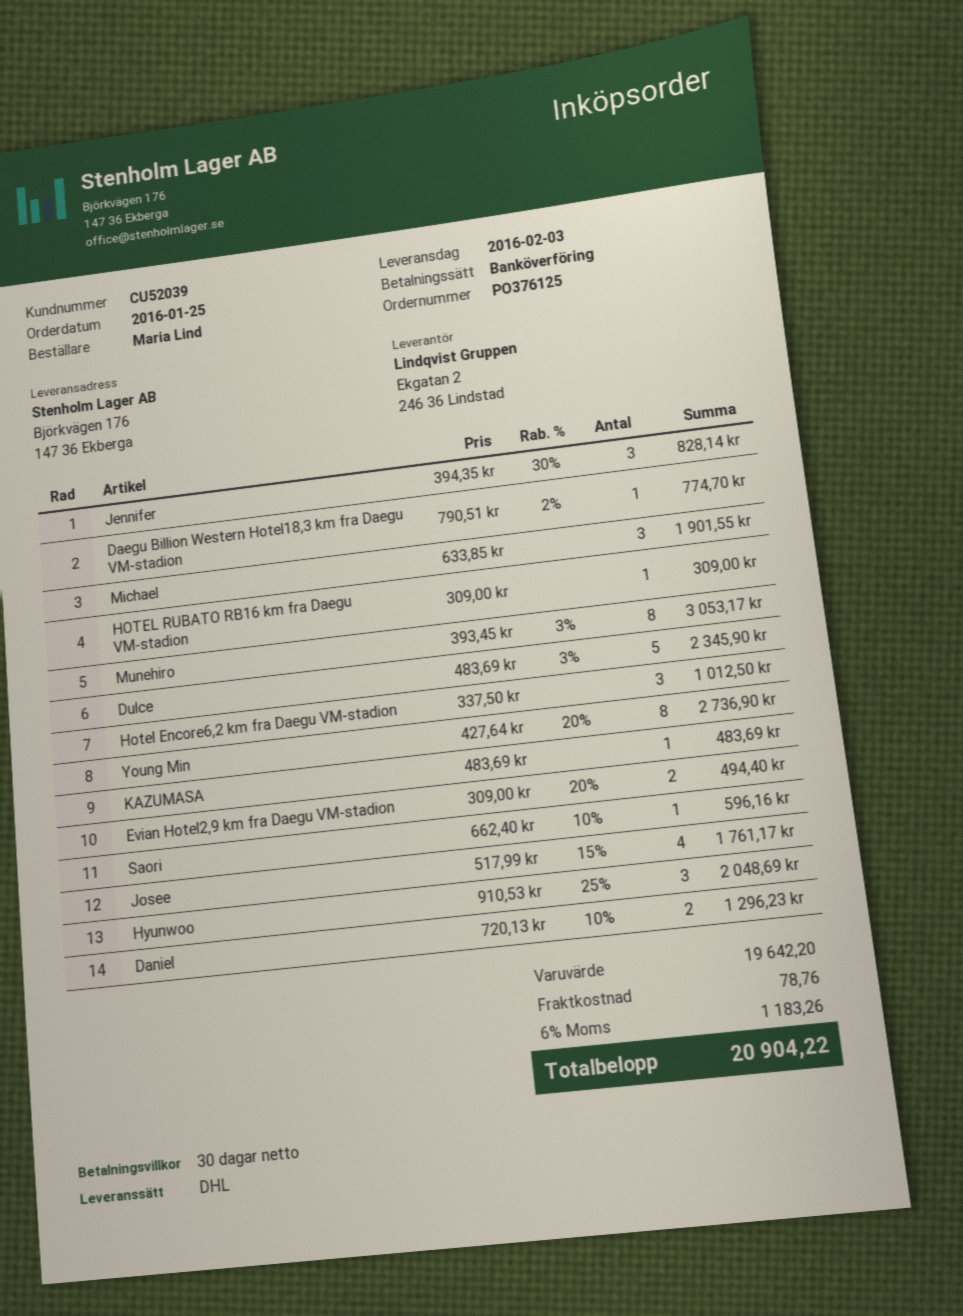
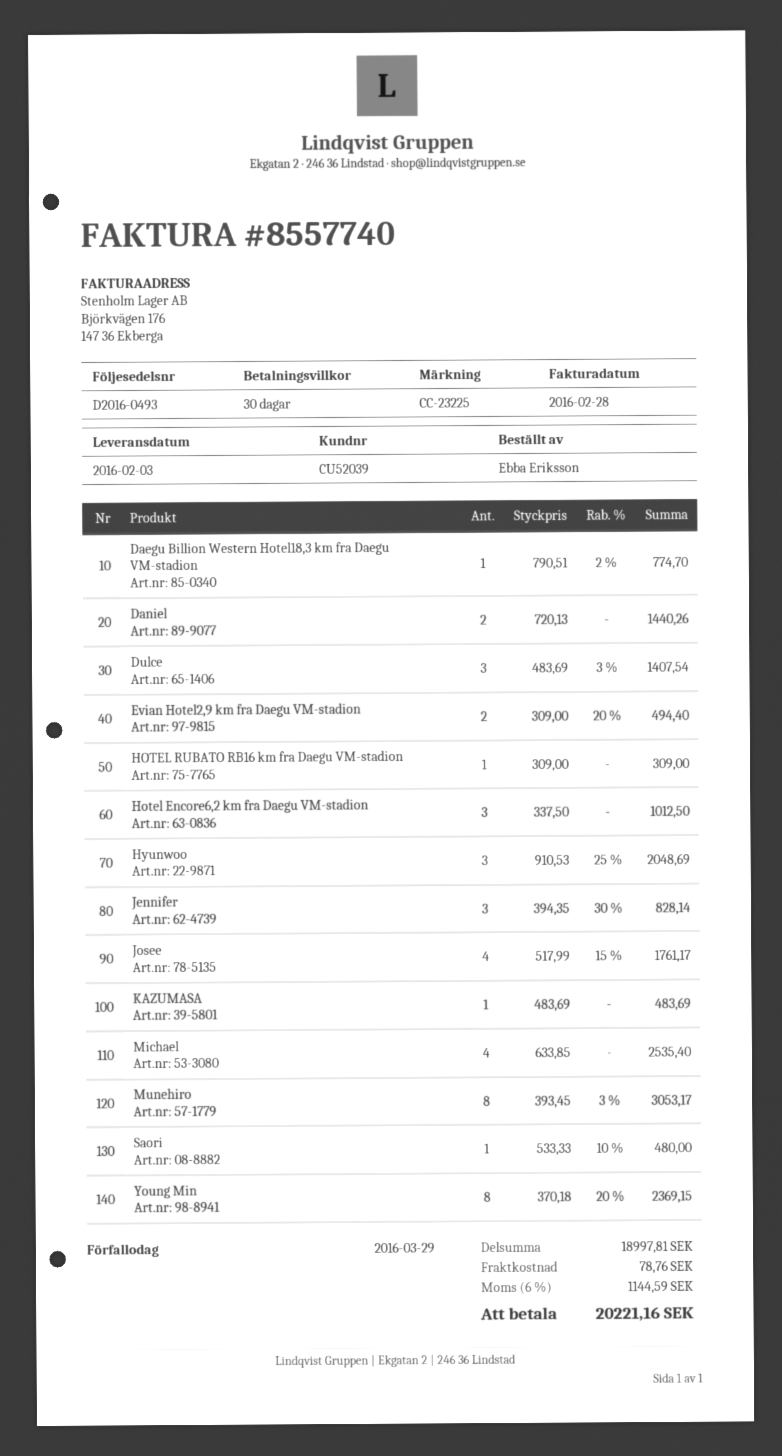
ordered by: Maria Lind -> Ebba Eriksson
Michael: 3 x 633.85 = 1901.55 -> 4 x 633.85 = 2535.40
Dulce: 5 x 483.69 - 3% = 2345.90 -> 3 x 483.69 - 3% = 1407.54
Young Min: 8 x 427.64 - 20% = 2736.90 -> 8 x 370.18 - 20% = 2369.15
Saori: 1 x 662.40 - 10% = 596.16 -> 1 x 533.33 - 10% = 480.00
Daniel: 2 x 720.13 - 10% = 1296.23 -> 2 x 720.13 = 1440.26
subtotal: 19642.20 -> 18997.81
tax: 6% = 1183.26 -> 6% = 1144.59
total: 20904.22 -> 20221.16

